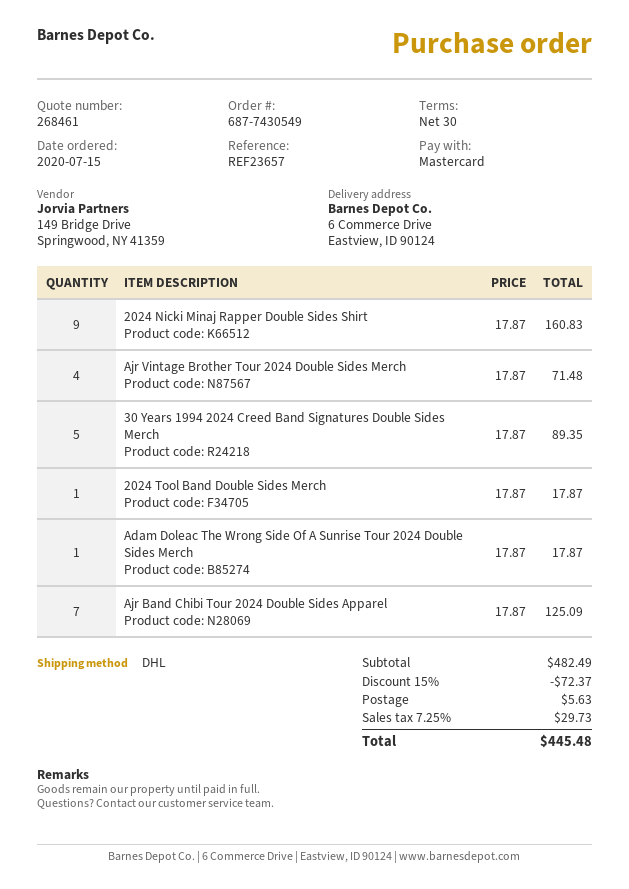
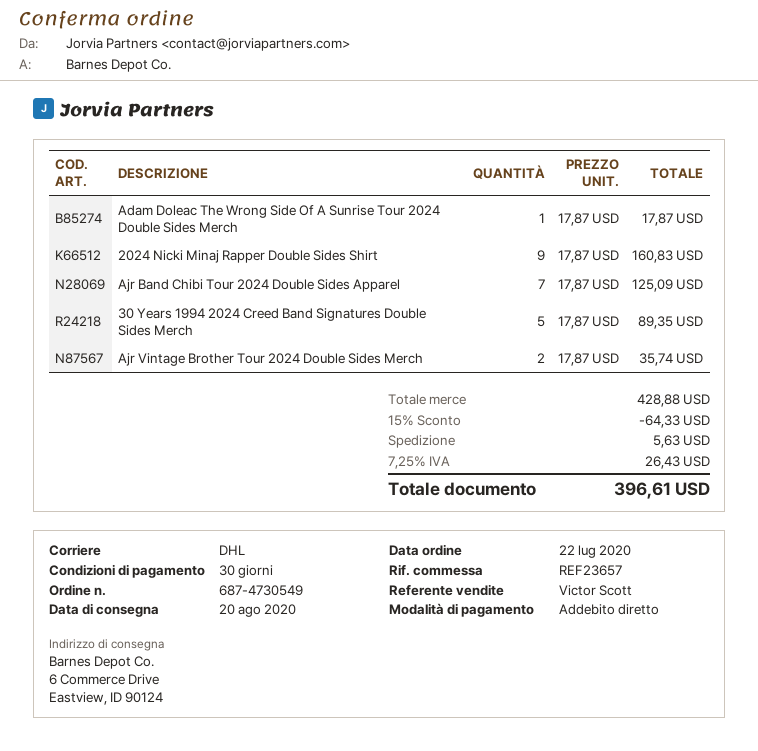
order number: 687-7430549 -> 687-4730549
order date: 2020-07-15 -> 2020-07-22
payment method: Mastercard -> direct debit
Ajr Vintage Brother Tour 2024 Double Sides Merch: 4 x 17.87 = 71.48 -> 2 x 17.87 = 35.74
2024 Tool Band Double Sides Merch: 1 x 17.87 = 17.87 -> none
subtotal: 482.49 -> 428.88
discount: 15% = 72.37 -> 15% = 64.33
tax: 7.25% = 29.73 -> 7.25% = 26.43
total: 445.48 -> 396.61

